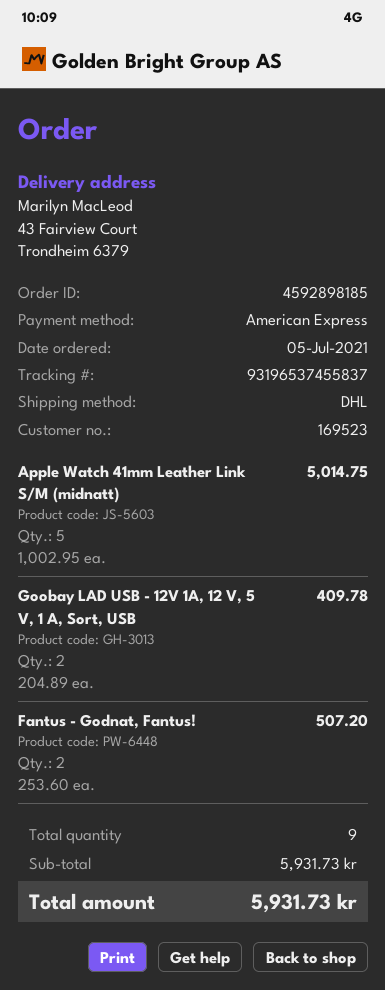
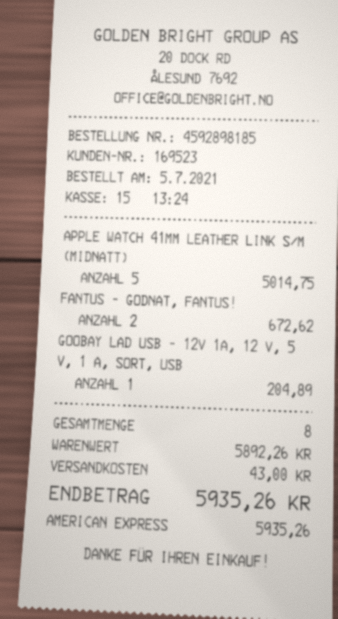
Goobay LAD USB - 12V 1A, 12 V, 5 V, 1 A, Sort, USB: 2 for 409.78 -> 1 for 204.89
Fantus - Godnat, Fantus!: 2 for 507.20 -> 2 for 672.62
total quantity: 9 -> 8
subtotal: 5931.73 -> 5892.26
shipping: none -> 43.00
total: 5931.73 -> 5935.26

